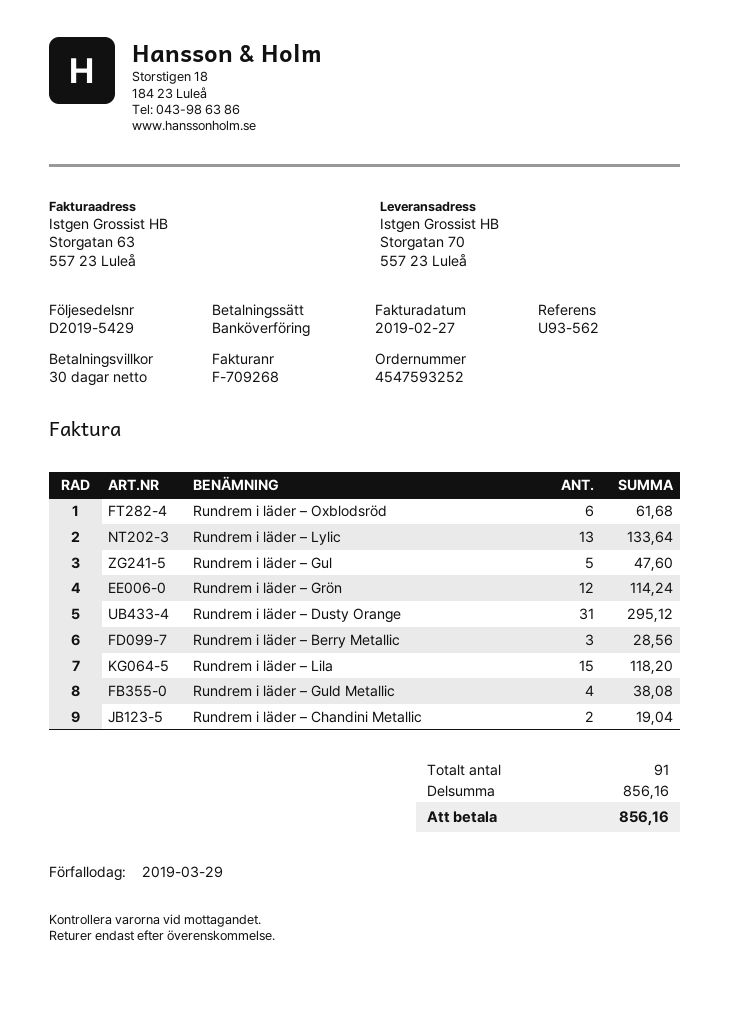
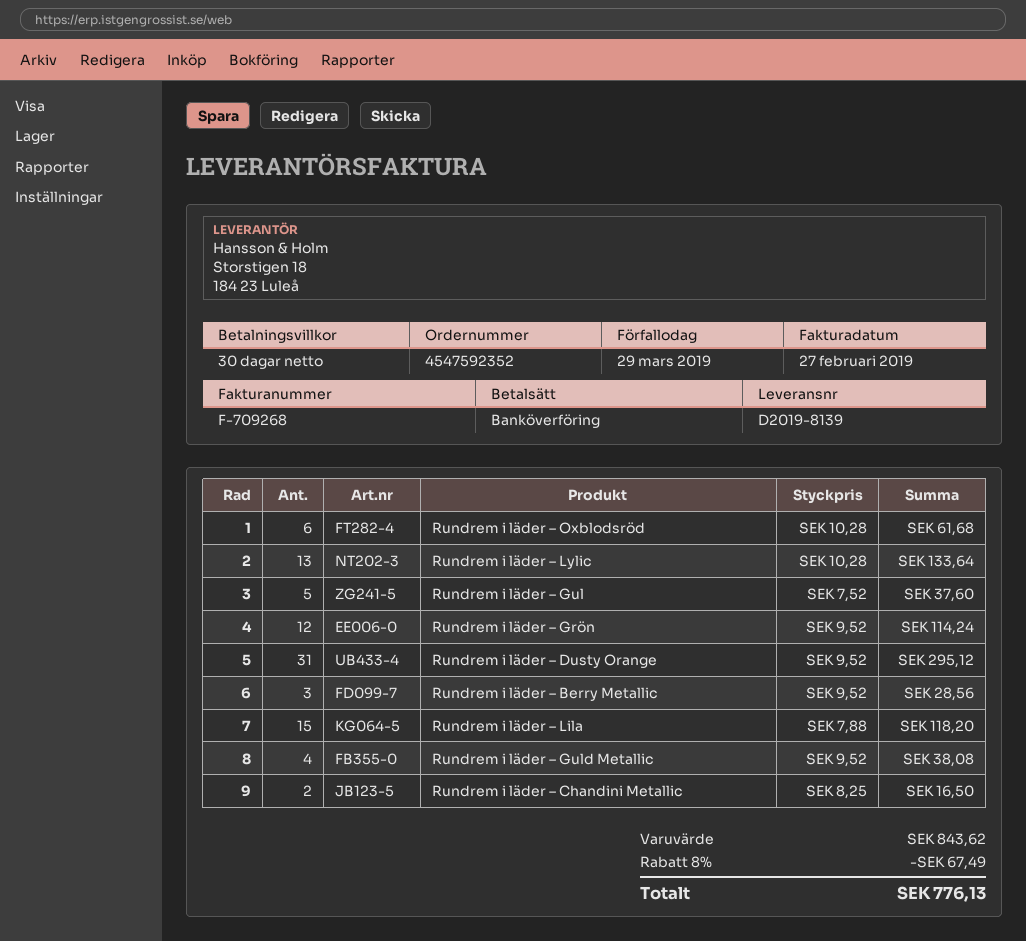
order number: 4547593252 -> 4547592352
delivery note number: D2019-5429 -> D2019-8139
Rundrem i läder – Gul: 5 for 47.60 -> 5 for 37.60
Rundrem i läder – Chandini Metallic: 2 for 19.04 -> 2 for 16.50
subtotal: 856.16 -> 843.62
discount: none -> 8% = 67.49
total: 856.16 -> 776.13

